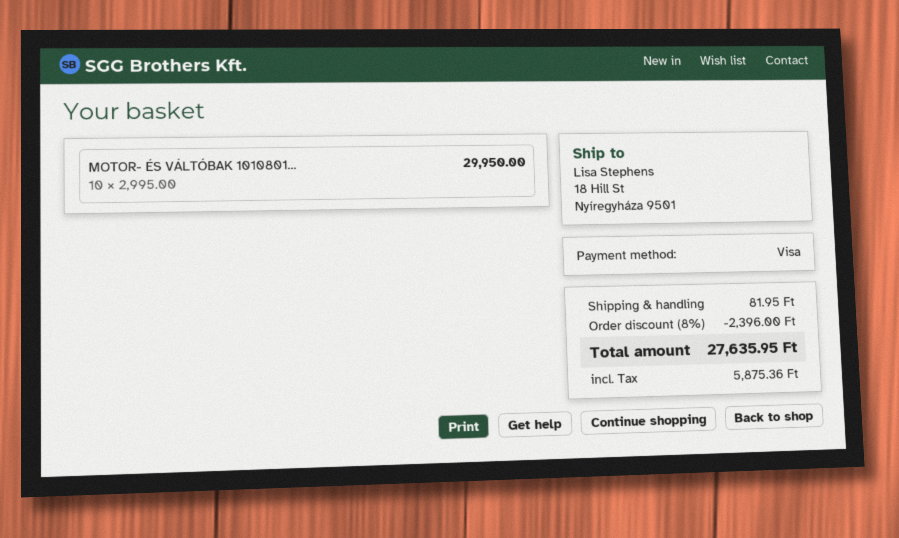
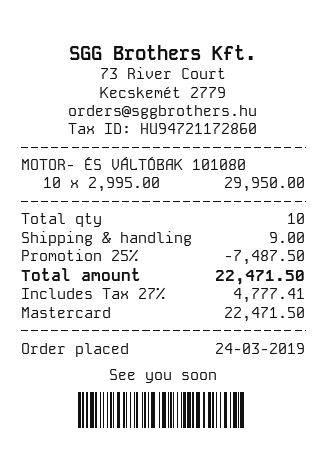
payment method: Visa -> Mastercard
discount: 8% = 2396.00 -> 25% = 7487.50
shipping: 81.95 -> 9.00
tax: 5875.36 -> 4777.41
total: 27635.95 -> 22471.50

